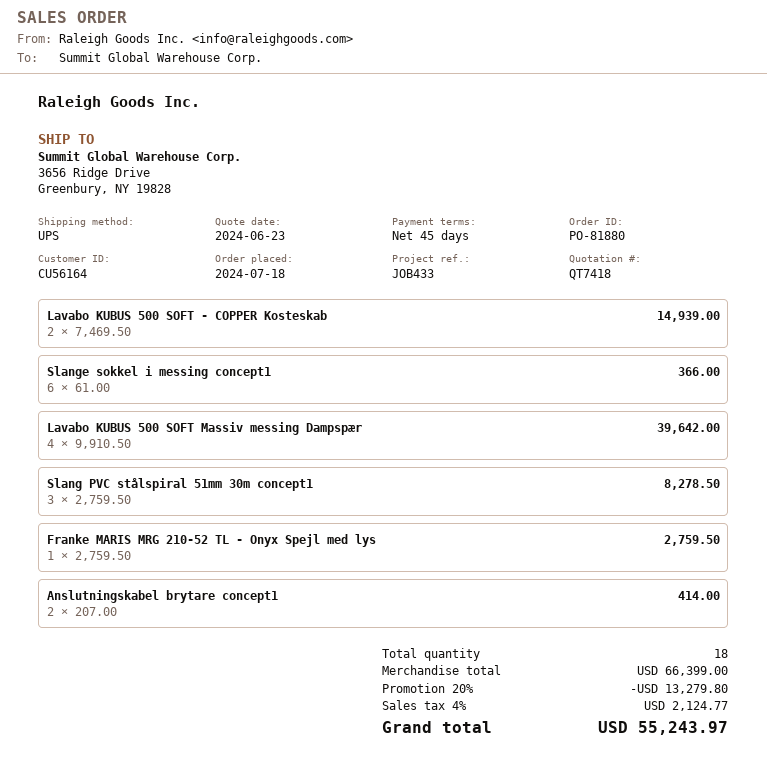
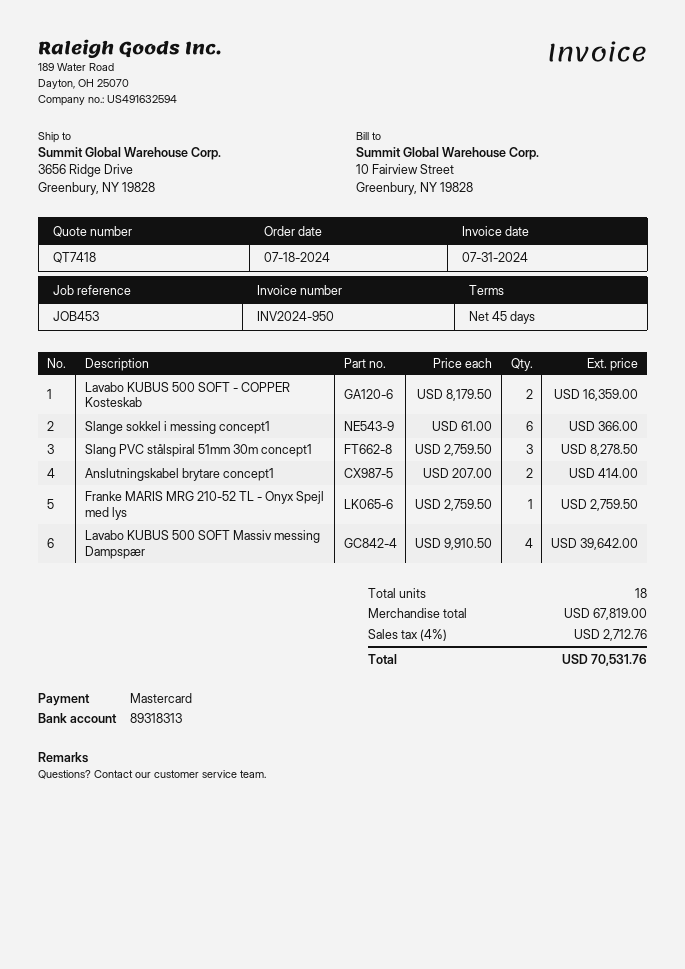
reference: JOB433 -> JOB453
Lavabo KUBUS 500 SOFT - COPPER Kosteskab: 2 x 7469.50 = 14939.00 -> 2 x 8179.50 = 16359.00
subtotal: 66399.00 -> 67819.00
discount: 20% = 13279.80 -> none
tax: 4% = 2124.77 -> 4% = 2712.76
total: 55243.97 -> 70531.76

